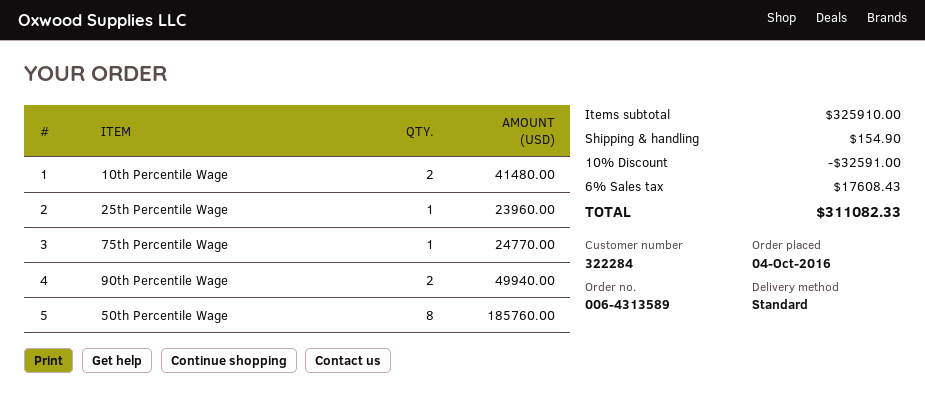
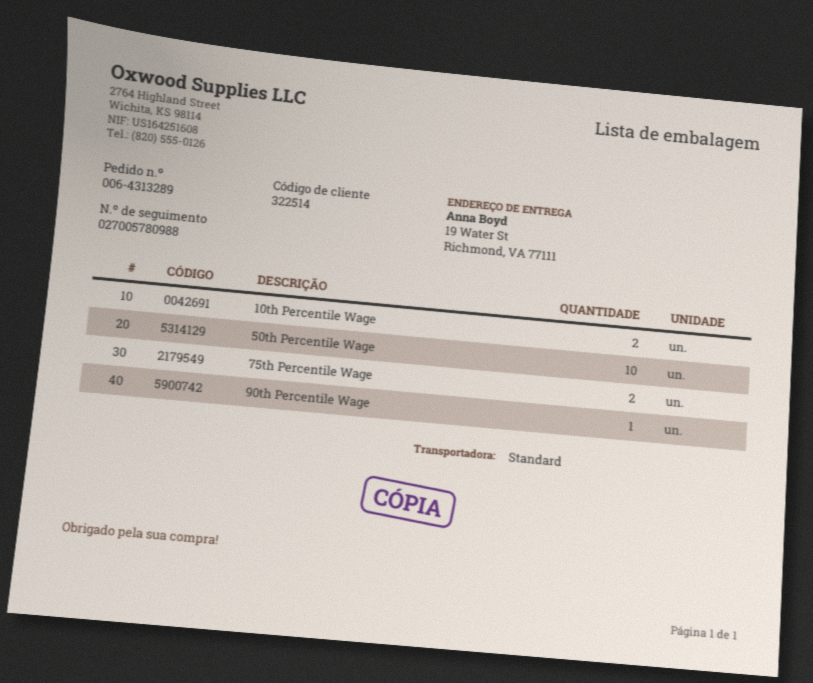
order number: 006-4313589 -> 006-4313289
customer number: 322284 -> 322514
25th Percentile Wage: 1 -> none
75th Percentile Wage: 1 -> 2
90th Percentile Wage: 2 -> 1
50th Percentile Wage: 8 -> 10

